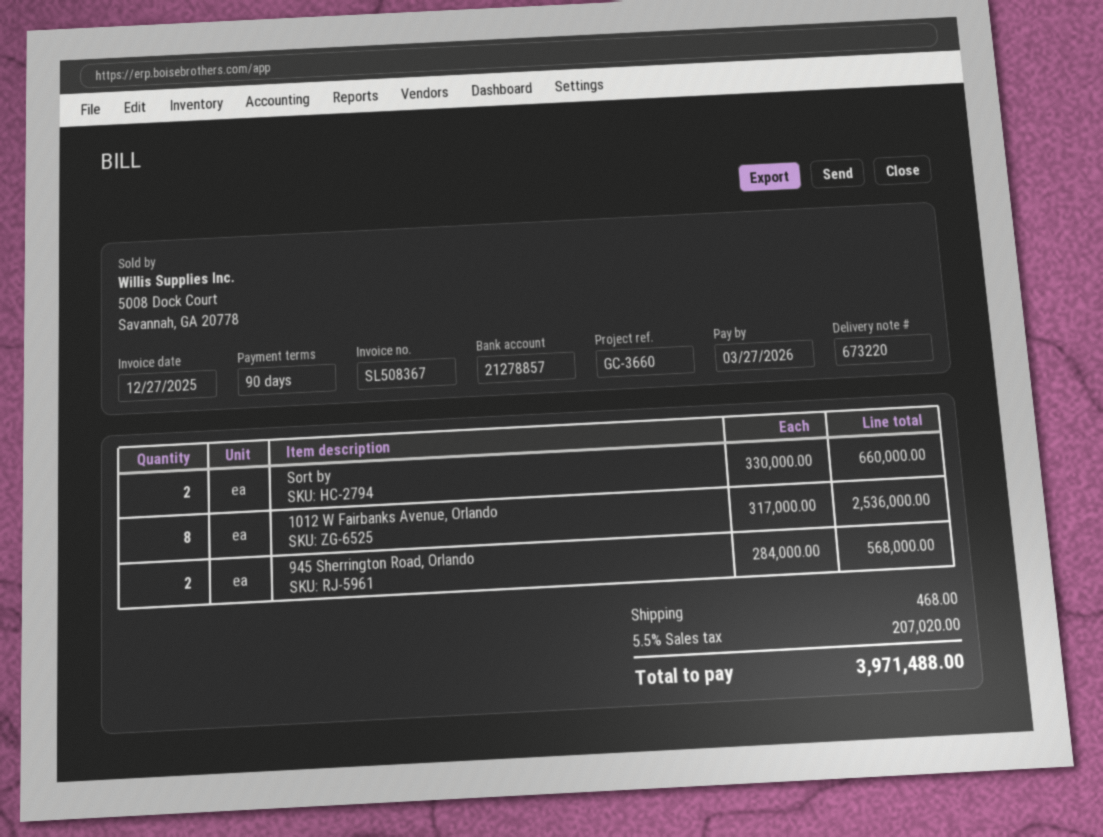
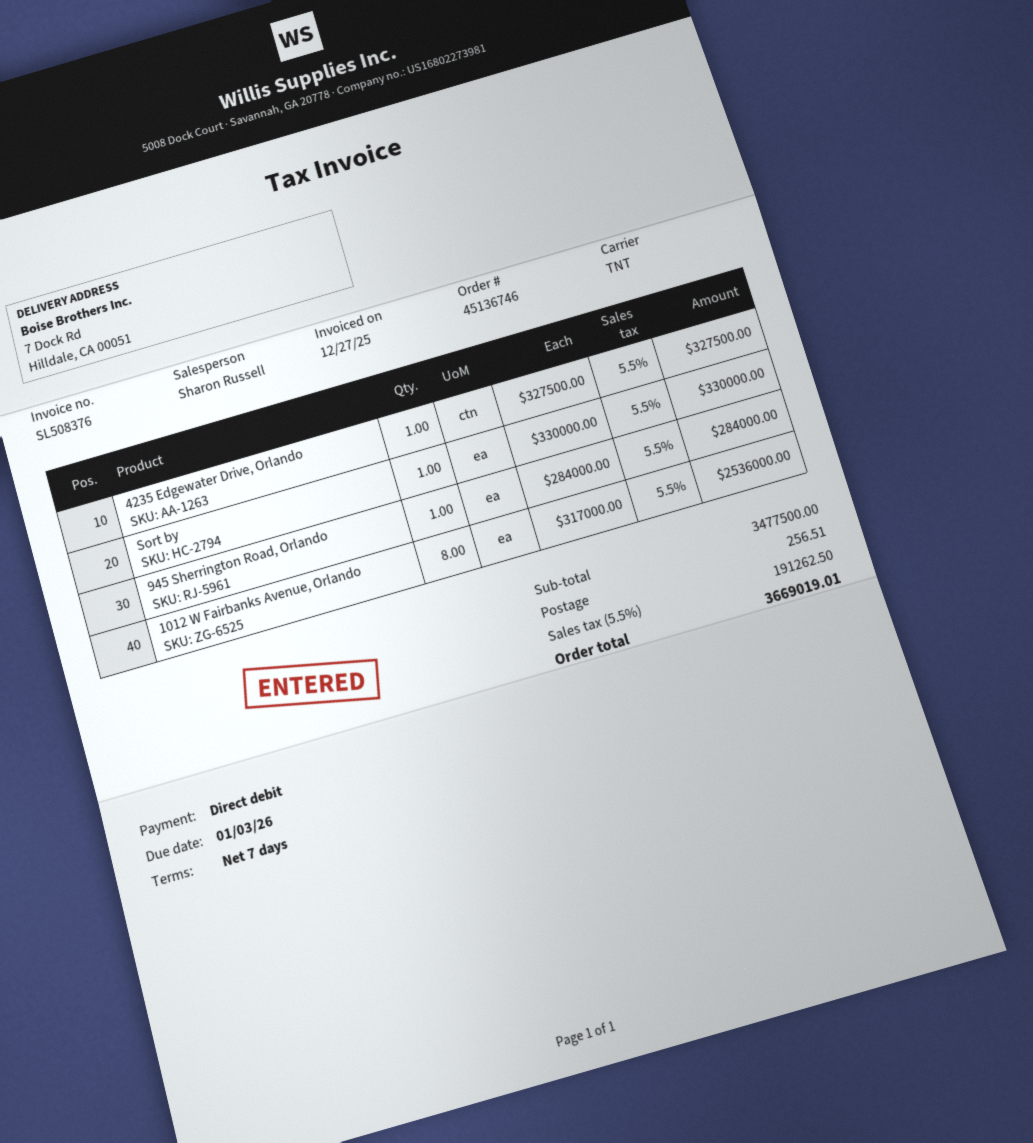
invoice number: SL508367 -> SL508376
payment terms: 90 days -> 7 days
due date: 2026-03-27 -> 2026-01-03
Sort by: 2 x 330000.00 = 660000.00 -> 1 x 330000.00 = 330000.00
945 Sherrington Road, Orlando: 2 x 284000.00 = 568000.00 -> 1 x 284000.00 = 284000.00
4235 Edgewater Drive, Orlando: none -> 1 x 327500.00 = 327500.00
shipping: 468.00 -> 256.51
tax: 5.5% = 207020.00 -> 5.5% = 191262.50
total: 3971488.00 -> 3669019.01

